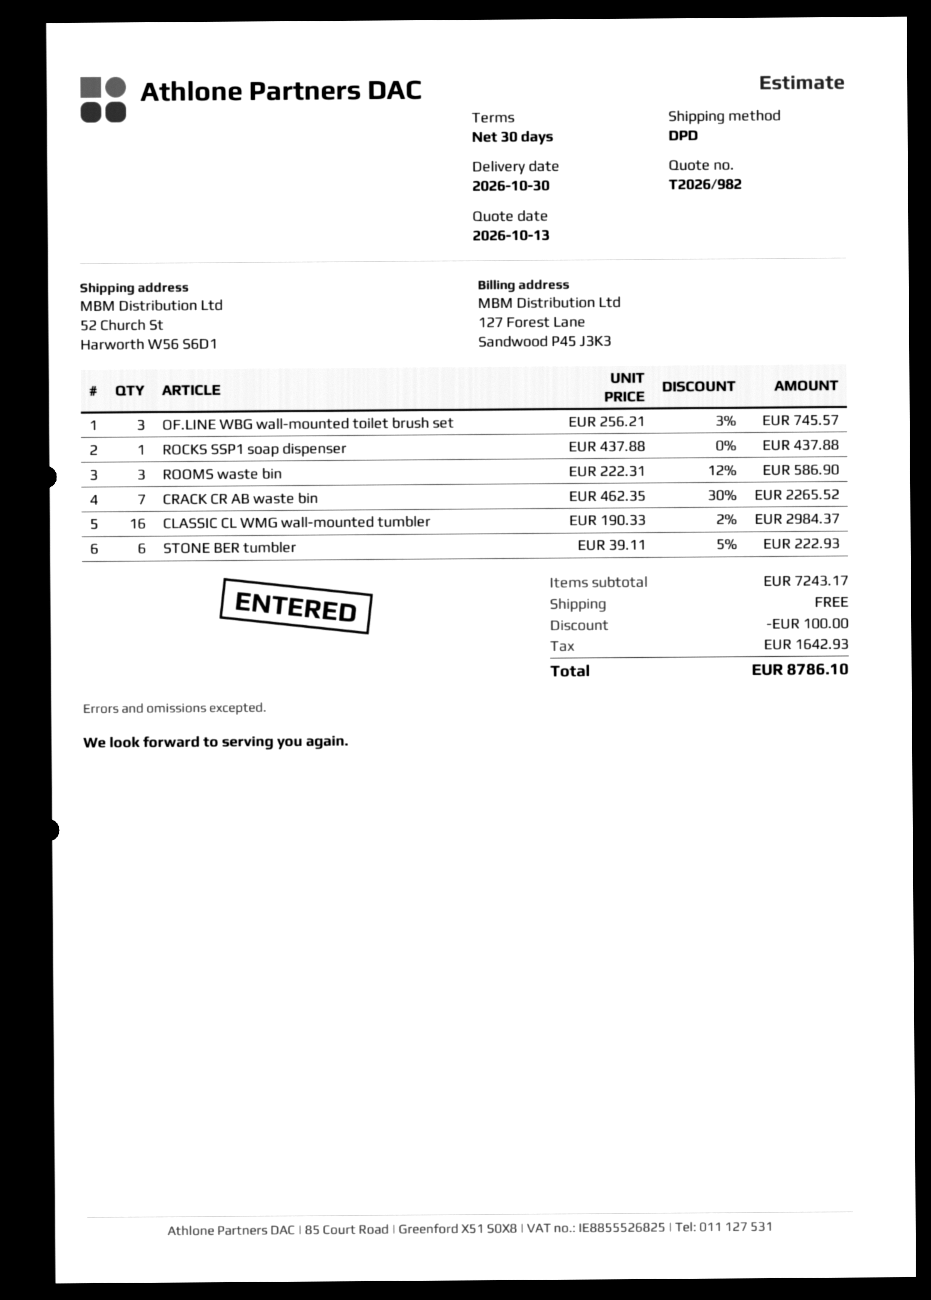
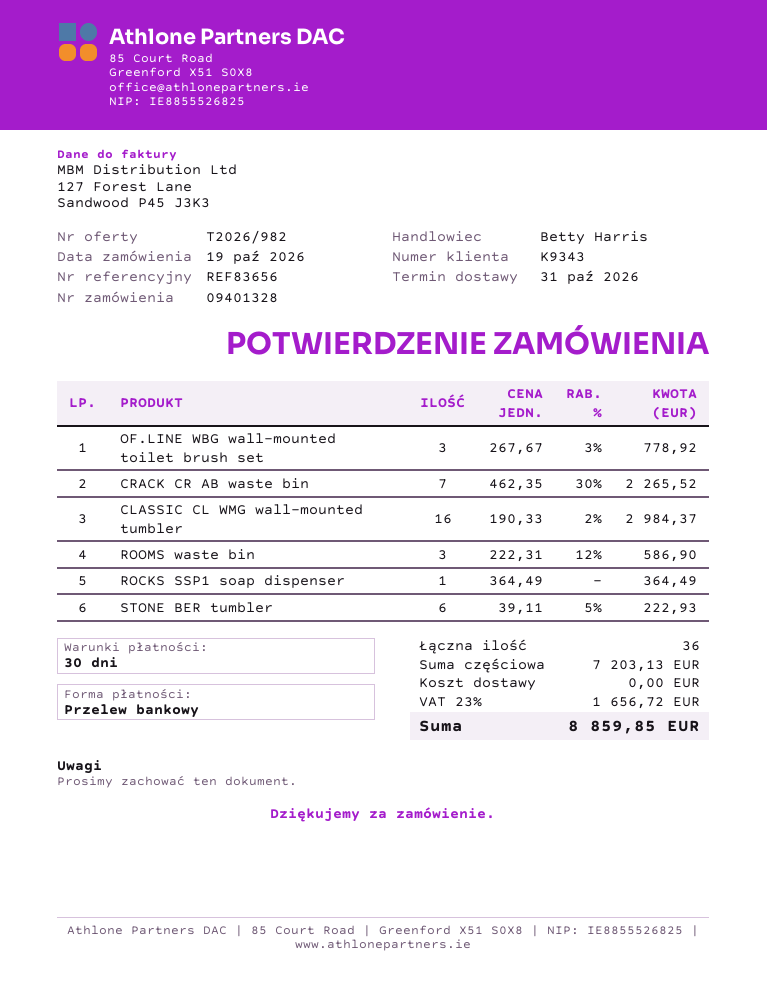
delivery date: 2026-10-30 -> 2026-10-31
OF.LINE WBG wall-mounted toilet brush set: 3 x 256.21 - 3% = 745.57 -> 3 x 267.67 - 3% = 778.92
ROCKS SSP1 soap dispenser: 1 x 437.88 = 437.88 -> 1 x 364.49 = 364.49
subtotal: 7243.17 -> 7203.13
discount: 100.00 -> none
tax: 1642.93 -> 1656.72
total: 8786.10 -> 8859.85

